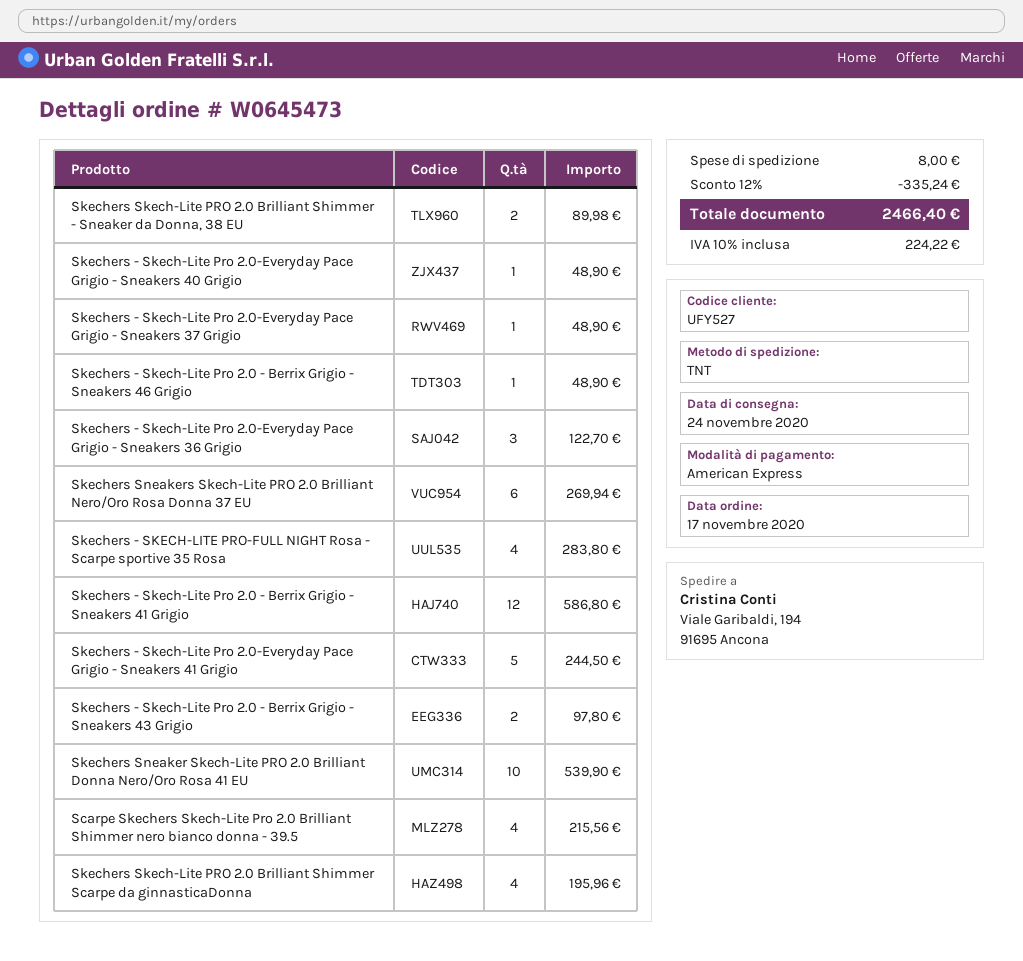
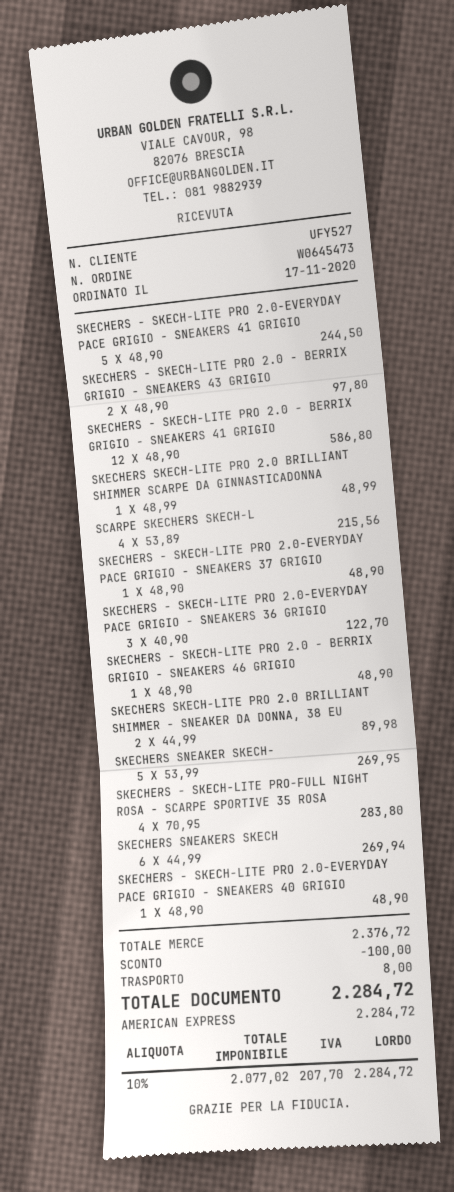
Skechers Sneaker Skech-Lite PRO 2.0 Brilliant Donna Nero/Oro Rosa 41 EU: 10 for 539.90 -> 5 for 269.95
Skechers Skech-Lite PRO 2.0 Brilliant Shimmer Scarpe da ginnasticaDonna: 4 for 195.96 -> 1 for 48.99
discount: 335.24 -> 100.00
tax: 10% = 224.22 -> 10% = 207.70
total: 2466.40 -> 2284.72

